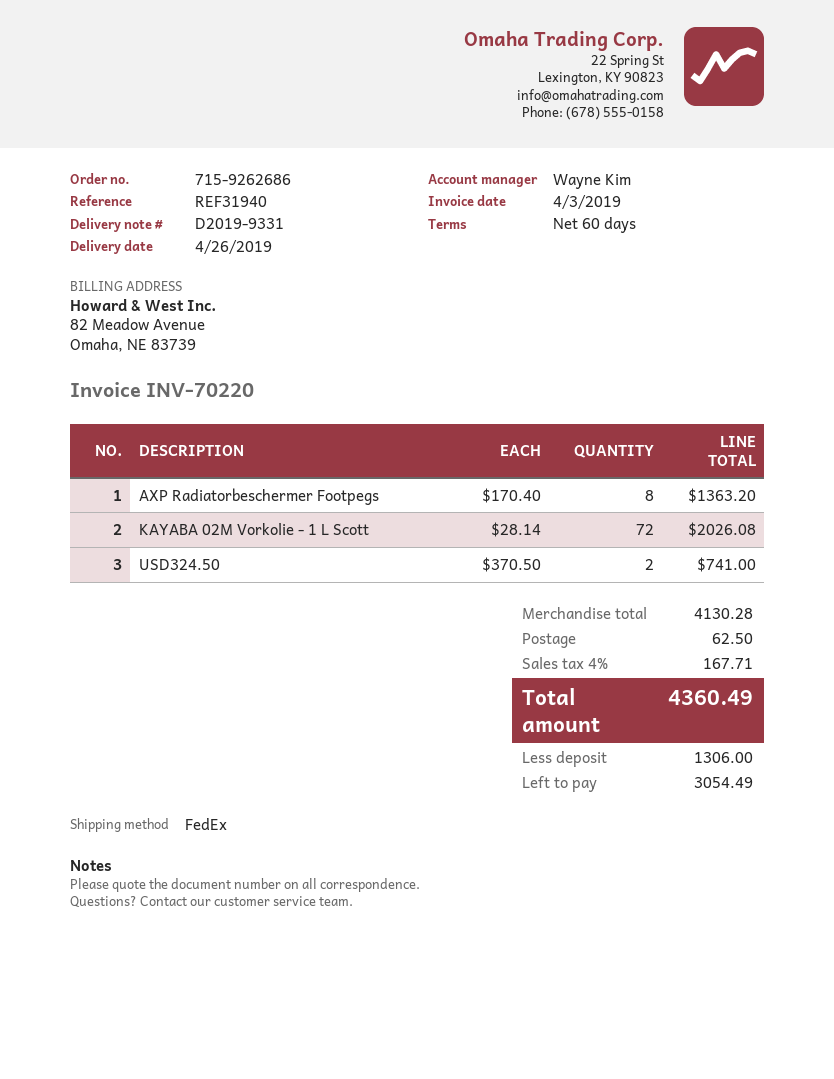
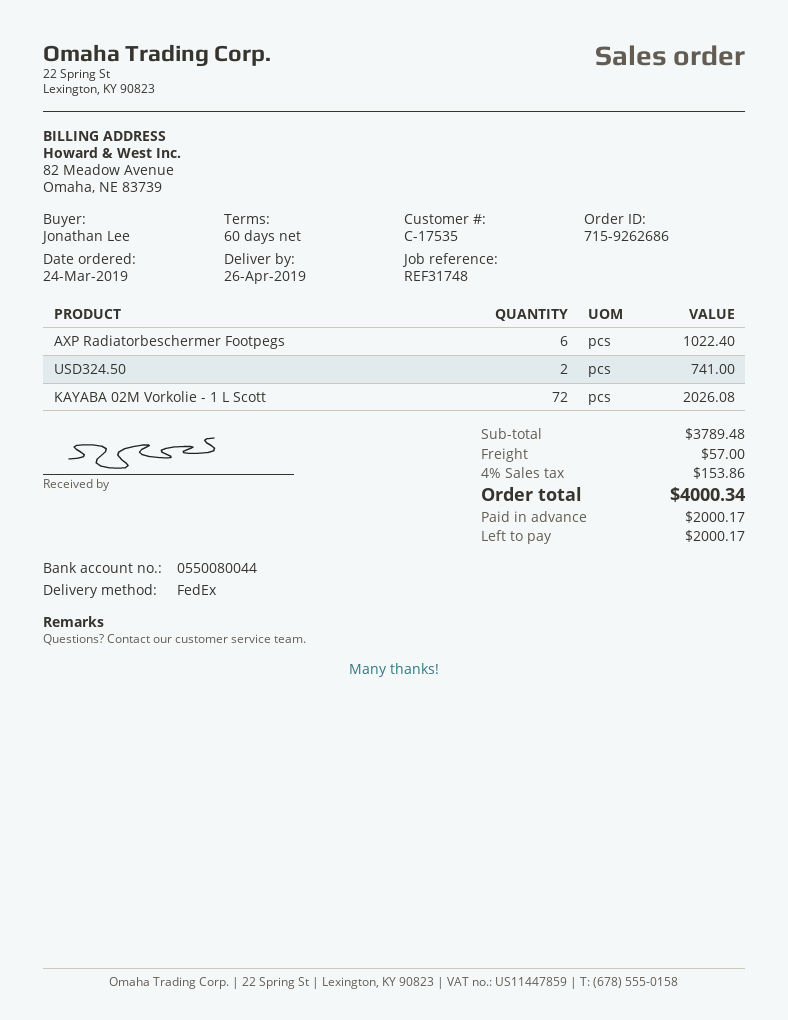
reference: REF31940 -> REF31748
AXP Radiatorbeschermer Footpegs: 8 for 1363.20 -> 6 for 1022.40
subtotal: 4130.28 -> 3789.48
shipping: 62.50 -> 57.00
tax: 4% = 167.71 -> 4% = 153.86
total: 4360.49 -> 4000.34
deposit: 1306.00 -> 2000.17
balance: 3054.49 -> 2000.17

